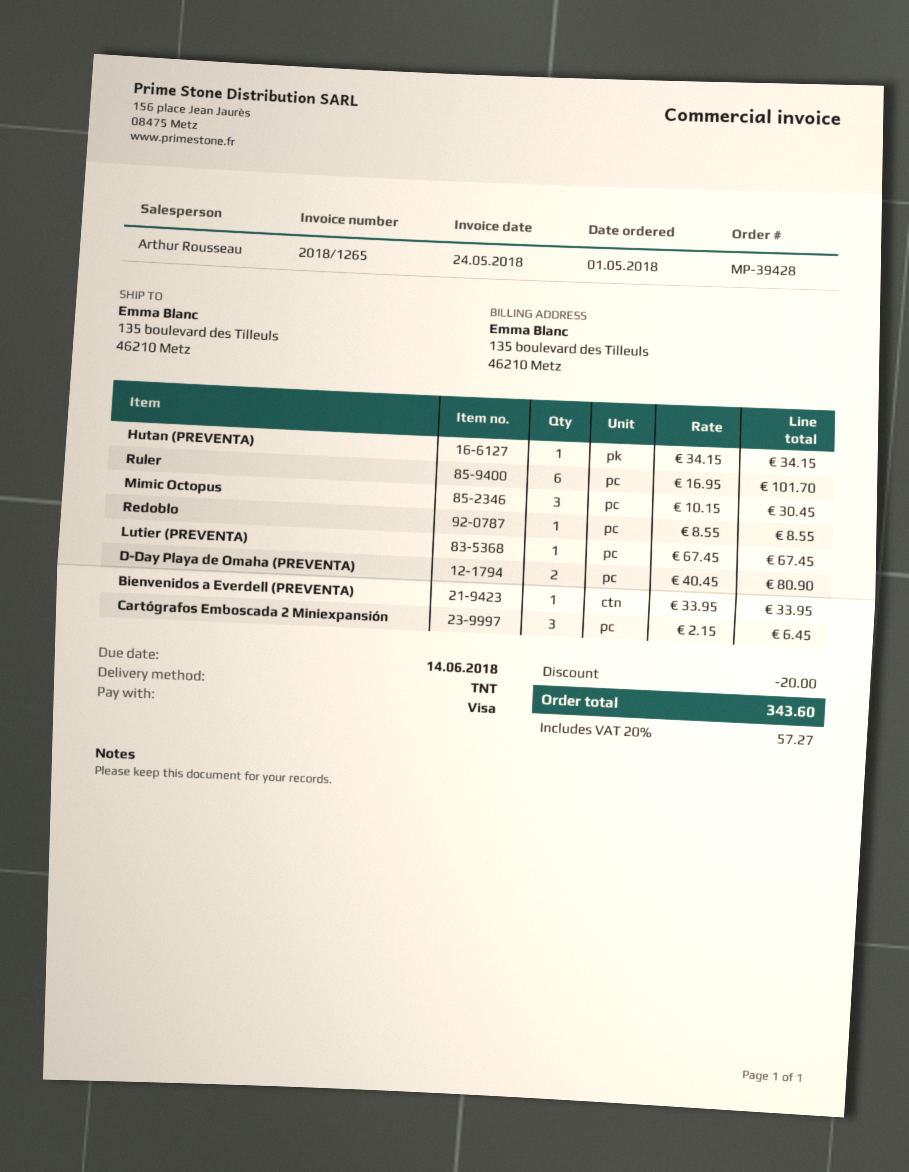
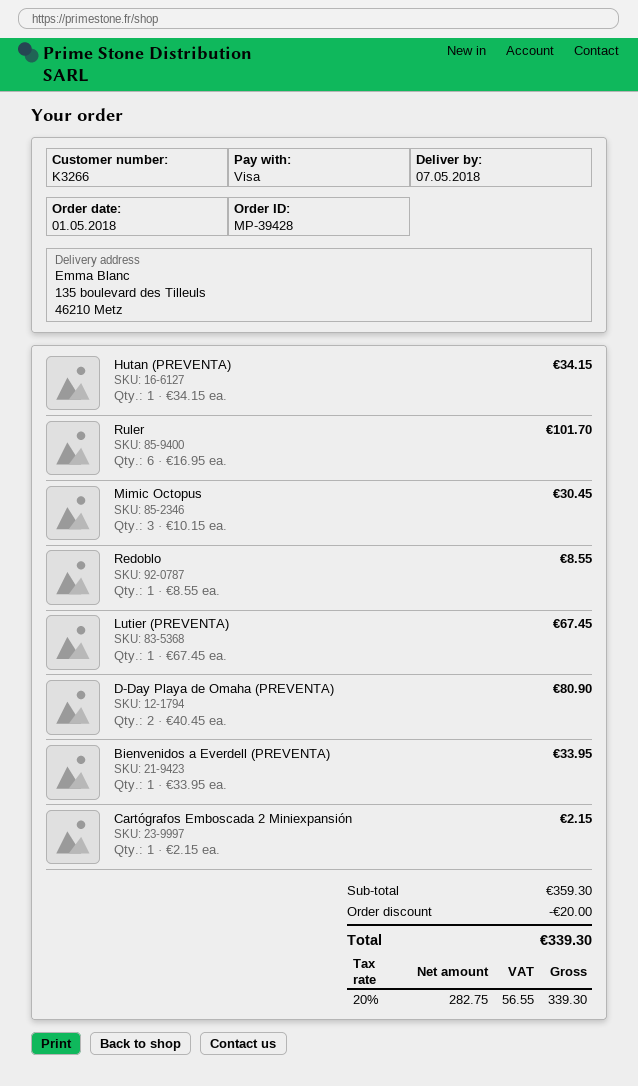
Cartógrafos Emboscada 2 Miniexpansión: 3 x 2.15 = 6.45 -> 1 x 2.15 = 2.15
tax: 20% = 57.27 -> 20% = 56.55
total: 343.60 -> 339.30

